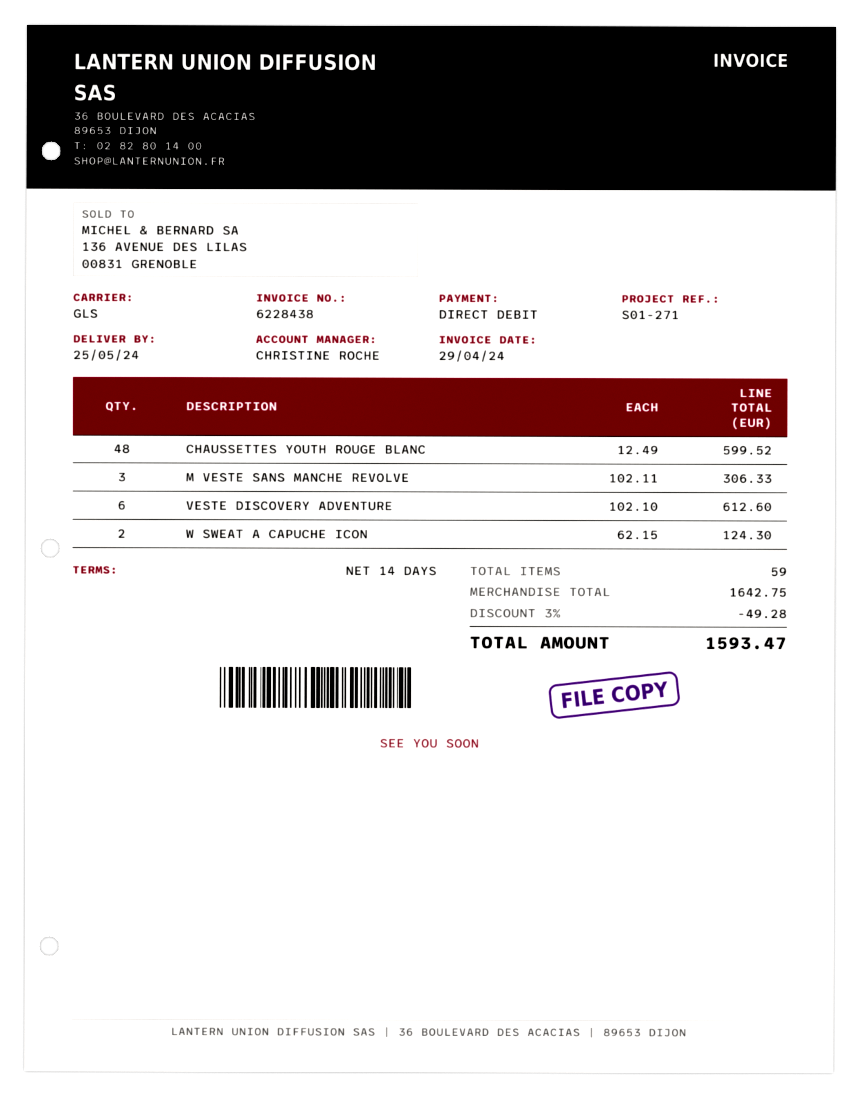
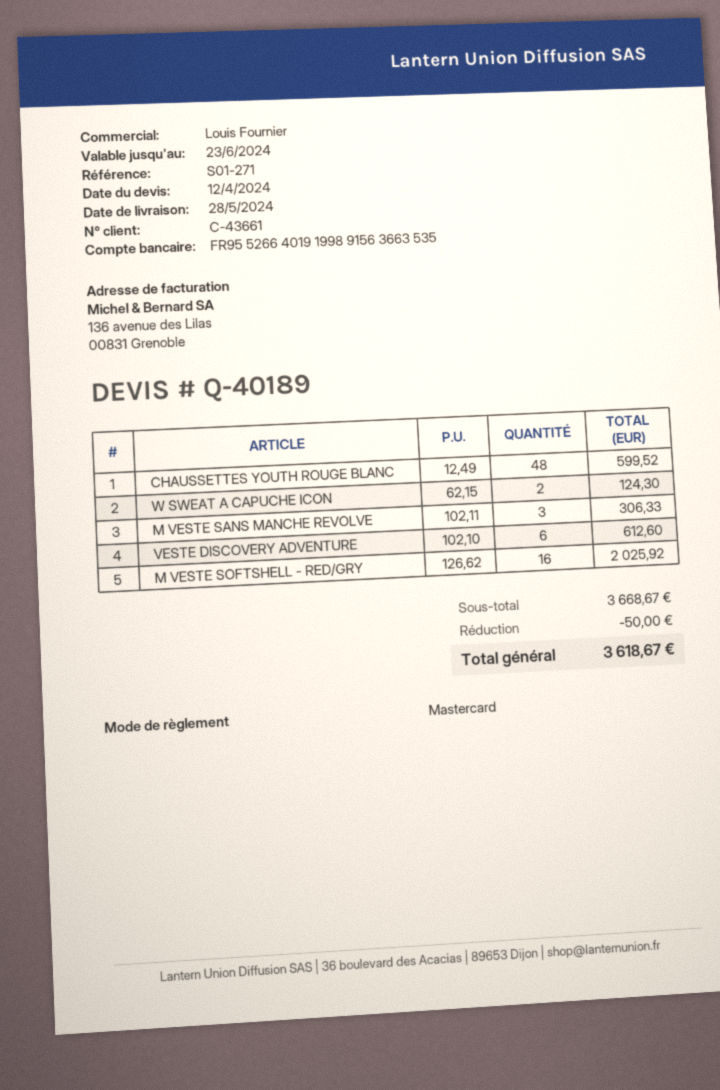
delivery date: 2024-05-25 -> 2024-05-28
sales rep: CHRISTINE ROCHE -> Louis Fournier
payment method: direct debit -> Mastercard
M VESTE SOFTSHELL - RED/GRY: none -> 16 x 126.62 = 2025.92
subtotal: 1642.75 -> 3668.67
discount: 49.28 -> 50.00
total: 1593.47 -> 3618.67

